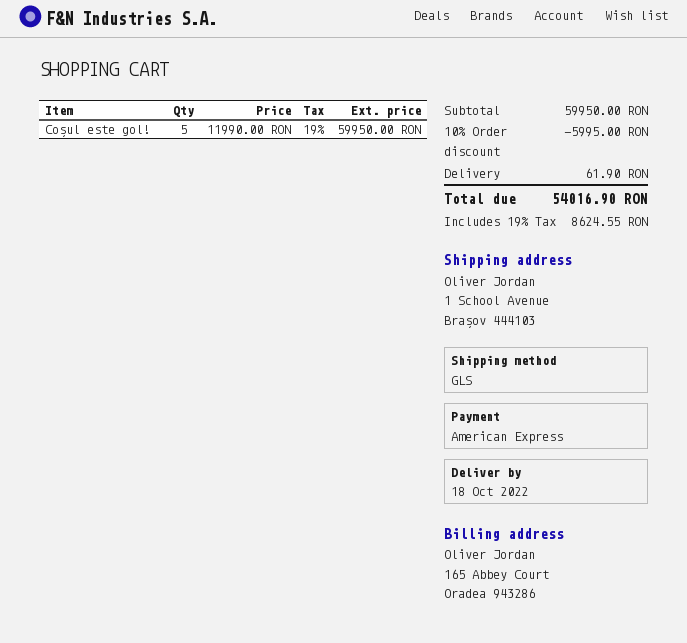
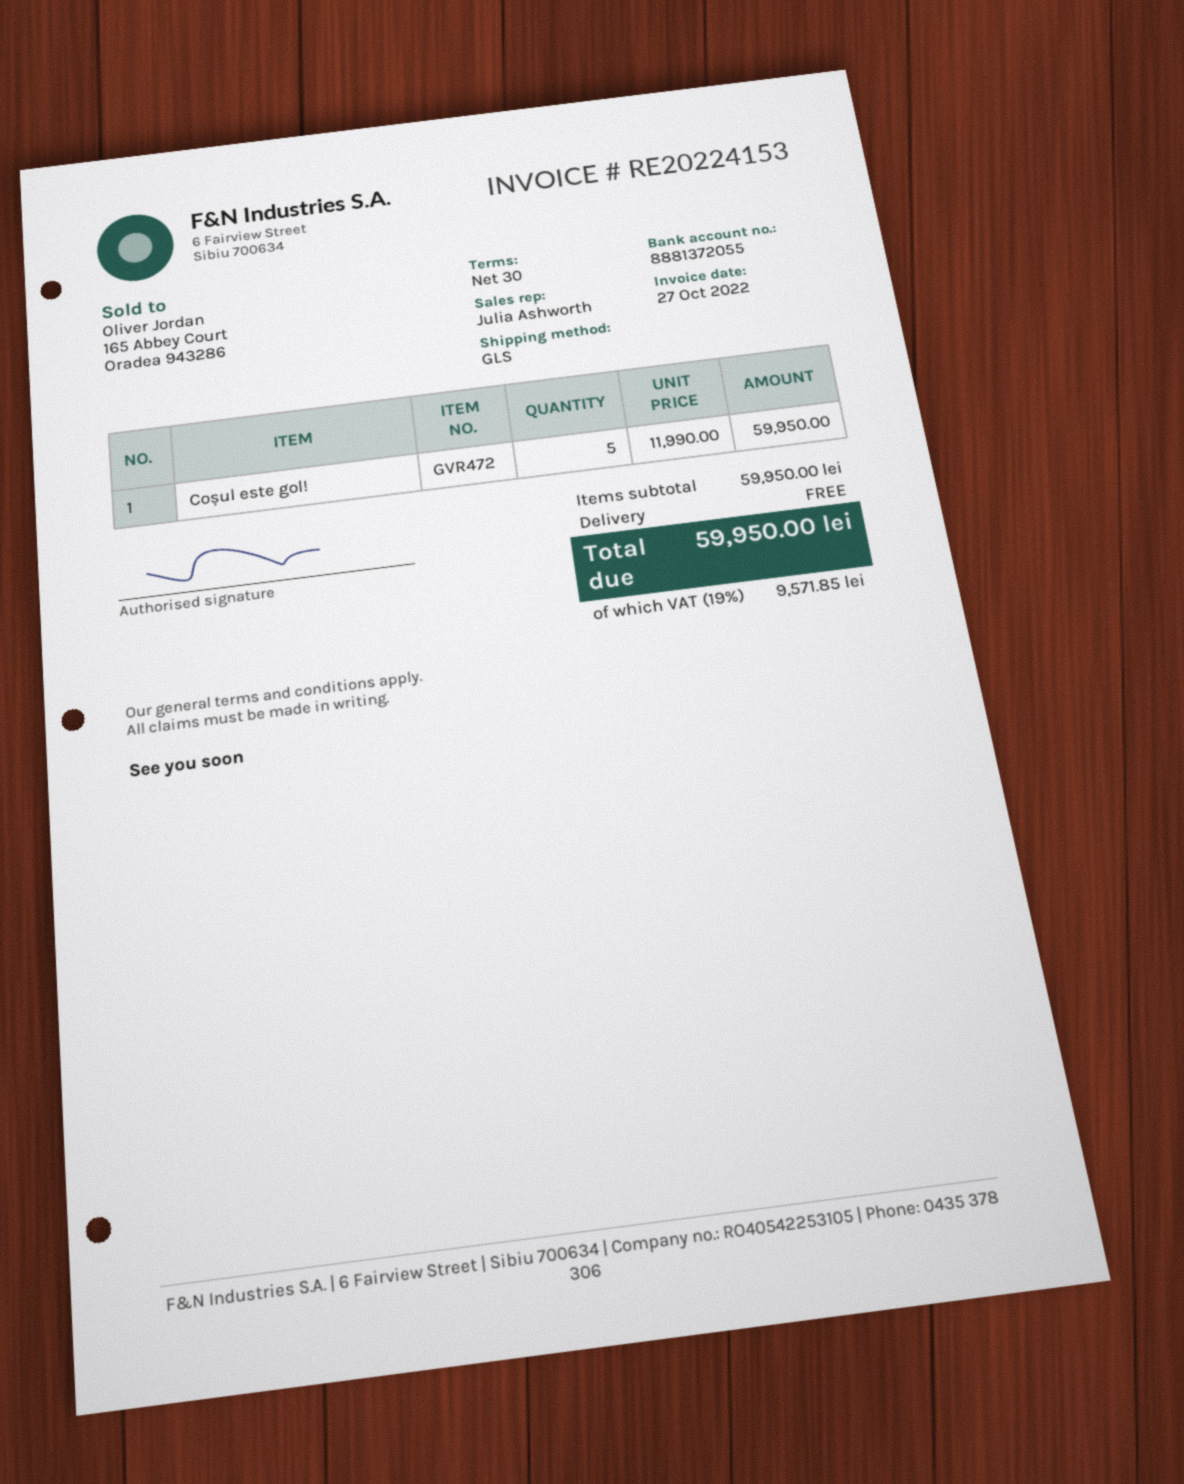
discount: 10% = 5995.00 -> none
shipping: 61.90 -> 0.00
tax: 19% = 8624.55 -> 19% = 9571.85
total: 54016.90 -> 59950.00

